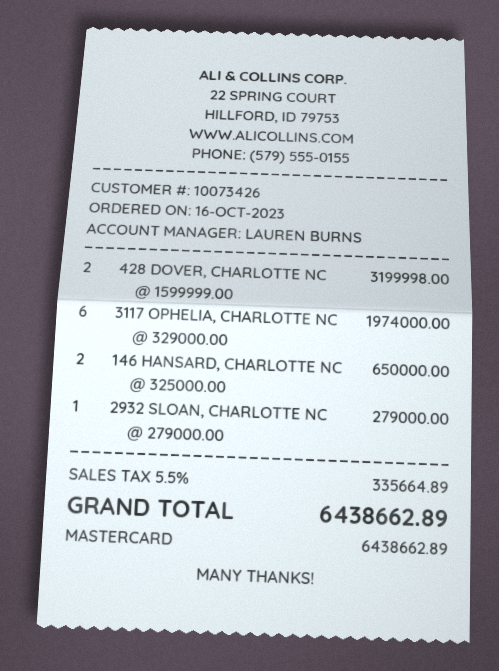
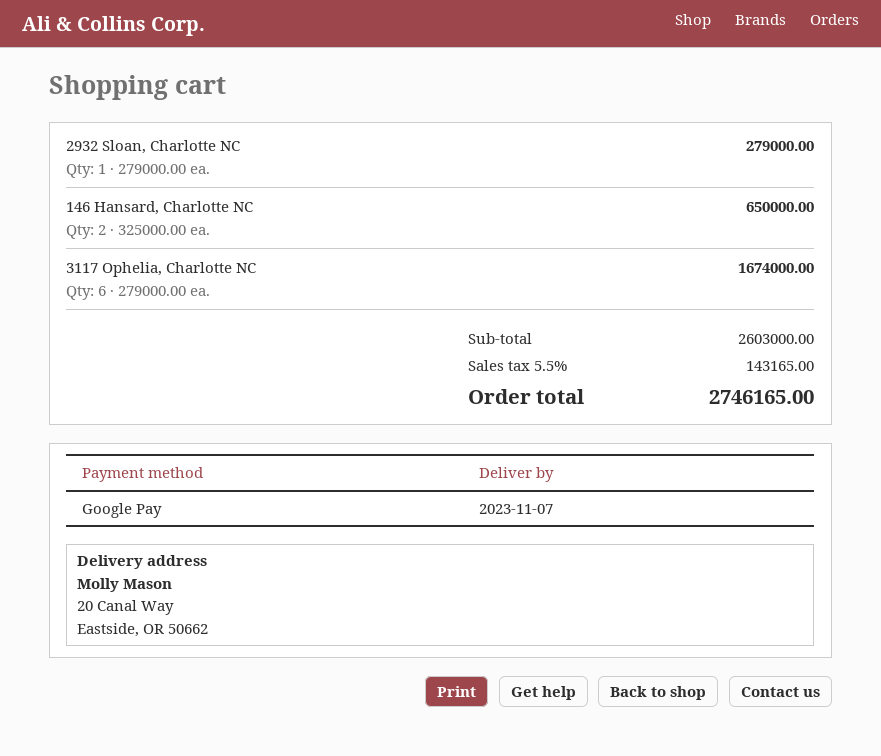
payment method: Mastercard -> Google Pay
428 DOVER, CHARLOTTE NC: 2 x 1599999.00 = 3199998.00 -> none
3117 OPHELIA, CHARLOTTE NC: 6 x 329000.00 = 1974000.00 -> 6 x 279000.00 = 1674000.00
tax: 5.5% = 335664.89 -> 5.5% = 143165.00
total: 6438662.89 -> 2746165.00

